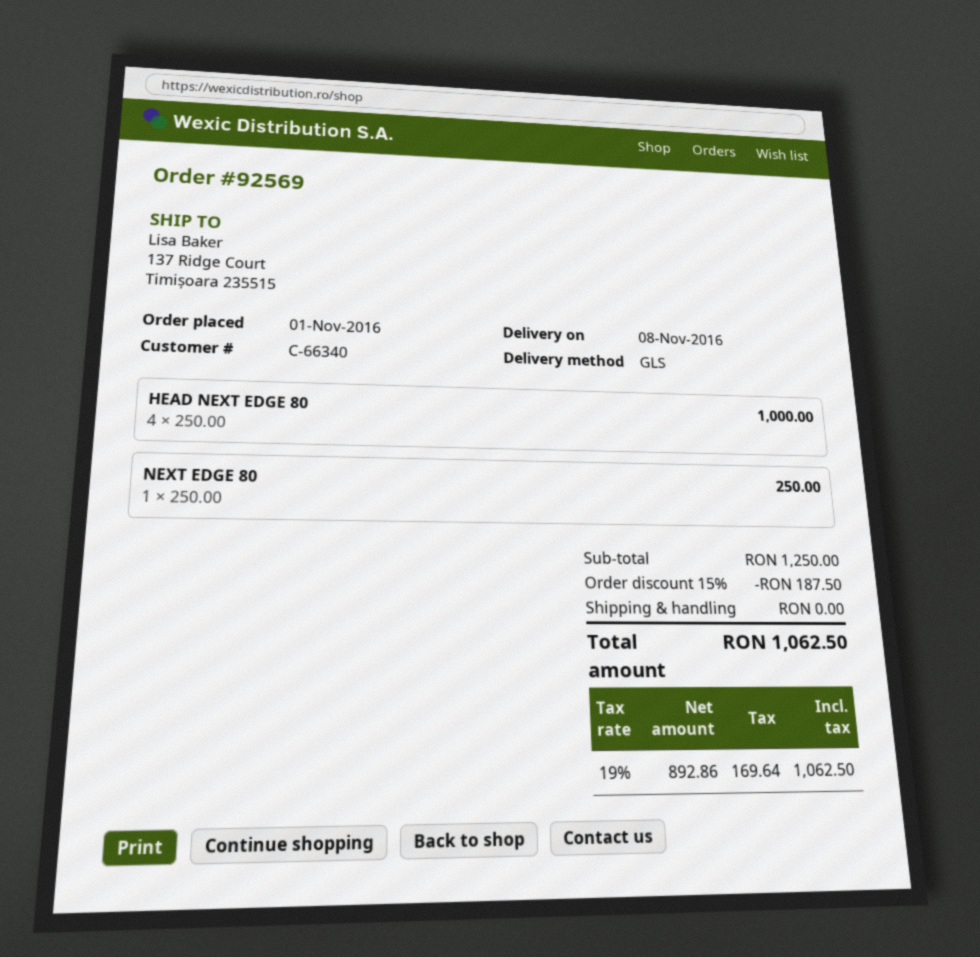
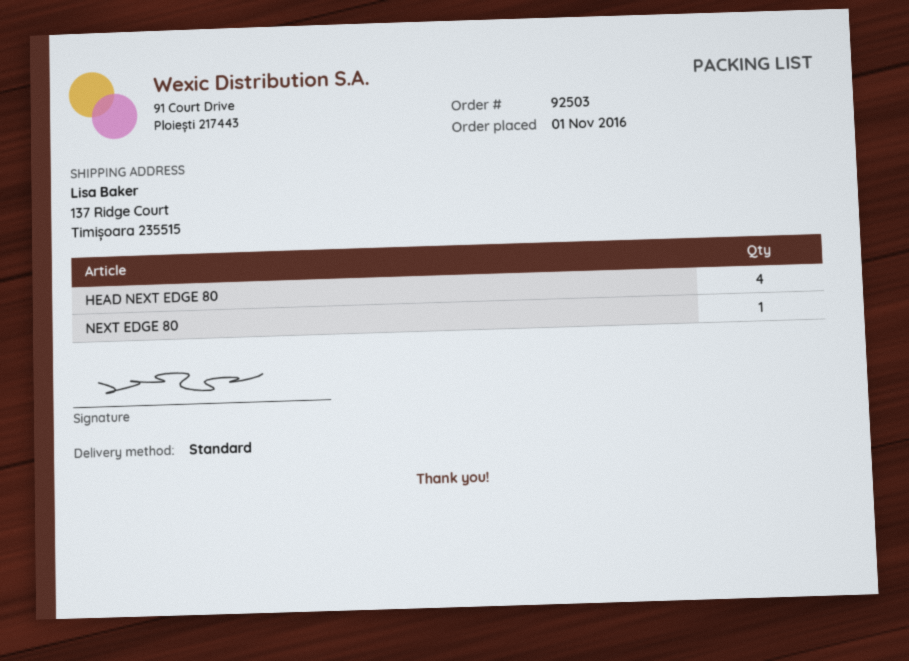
order number: 92569 -> 92503
shipping method: GLS -> standard

